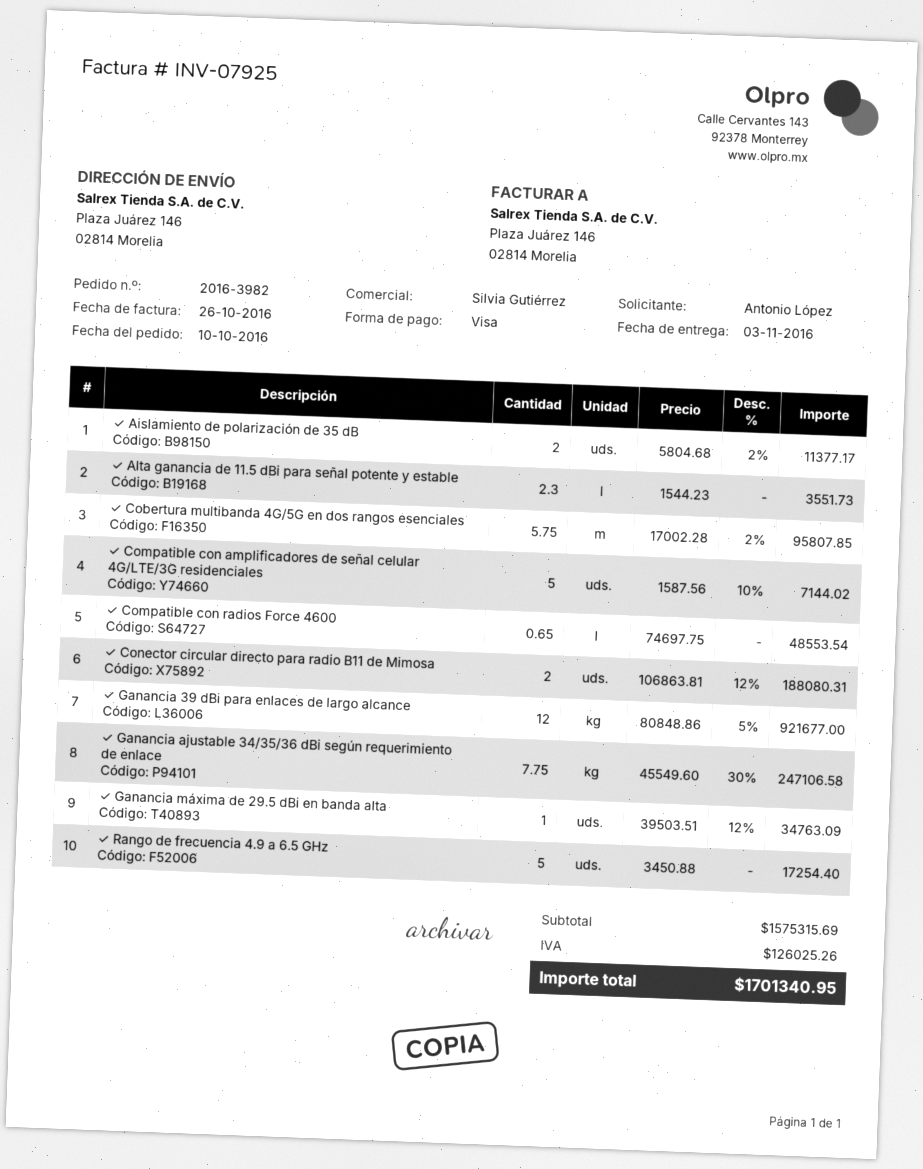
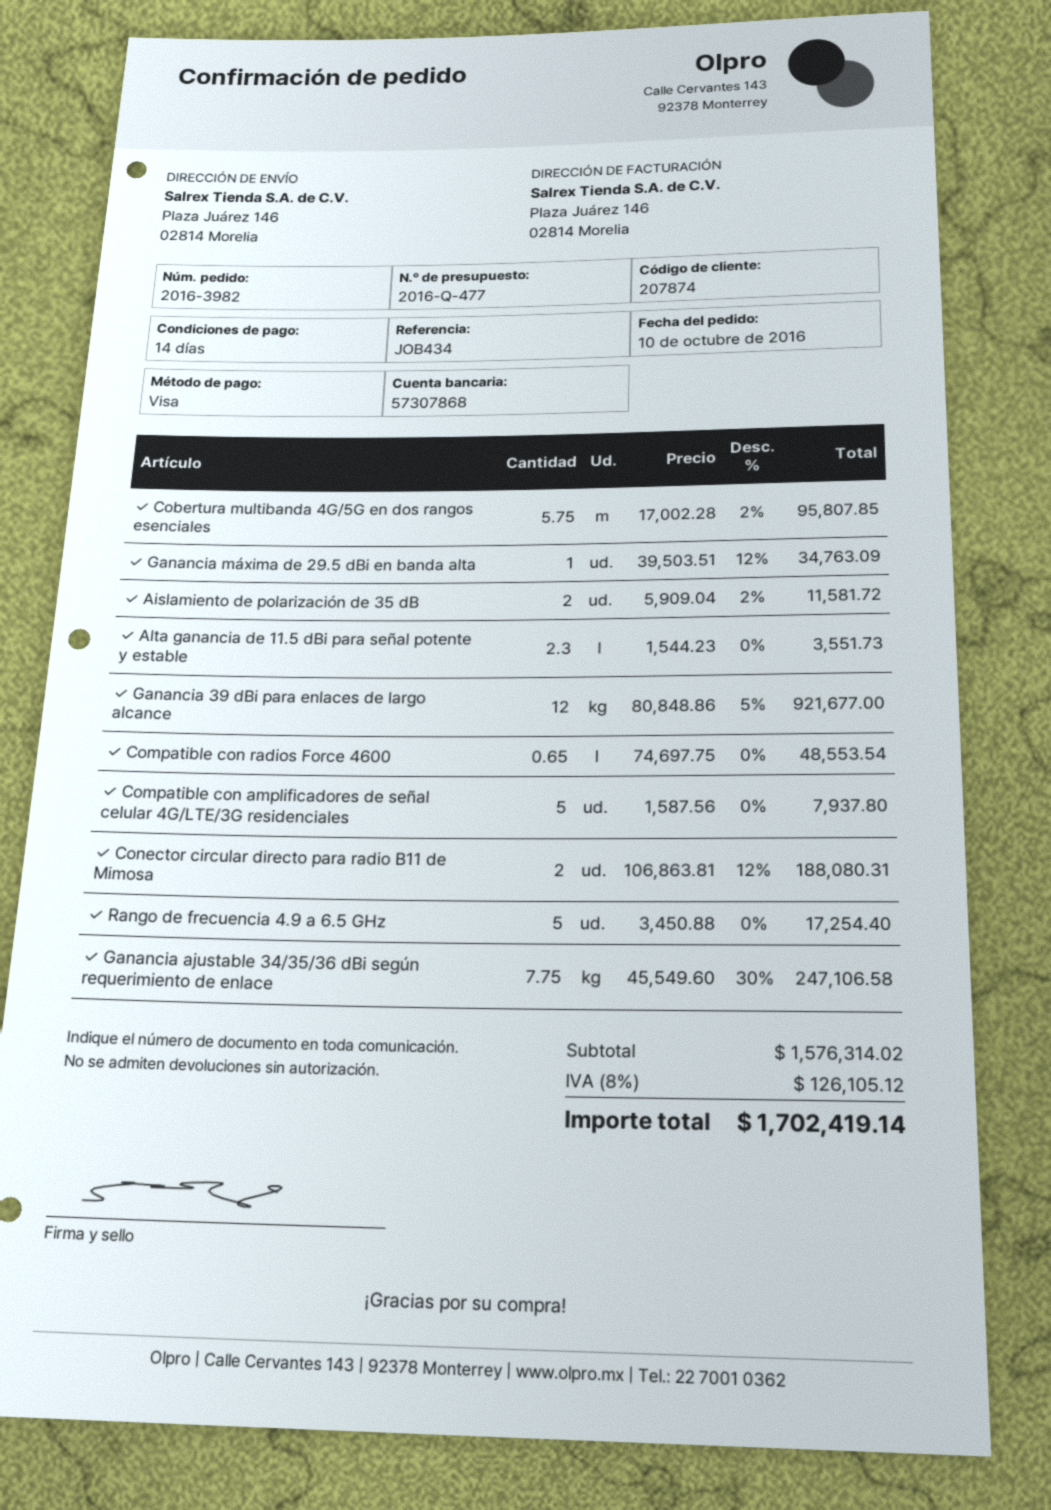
✓ Aislamiento de polarización de 35 dB: 2 x 5804.68 - 2% = 11377.17 -> 2 x 5909.04 - 2% = 11581.72
✓ Compatible con amplificadores de señal celular 4G/LTE/3G residenciales: 5 x 1587.56 - 10% = 7144.02 -> 5 x 1587.56 = 7937.80
subtotal: 1575315.69 -> 1576314.02
tax: 126025.26 -> 126105.12
total: 1701340.95 -> 1702419.14

